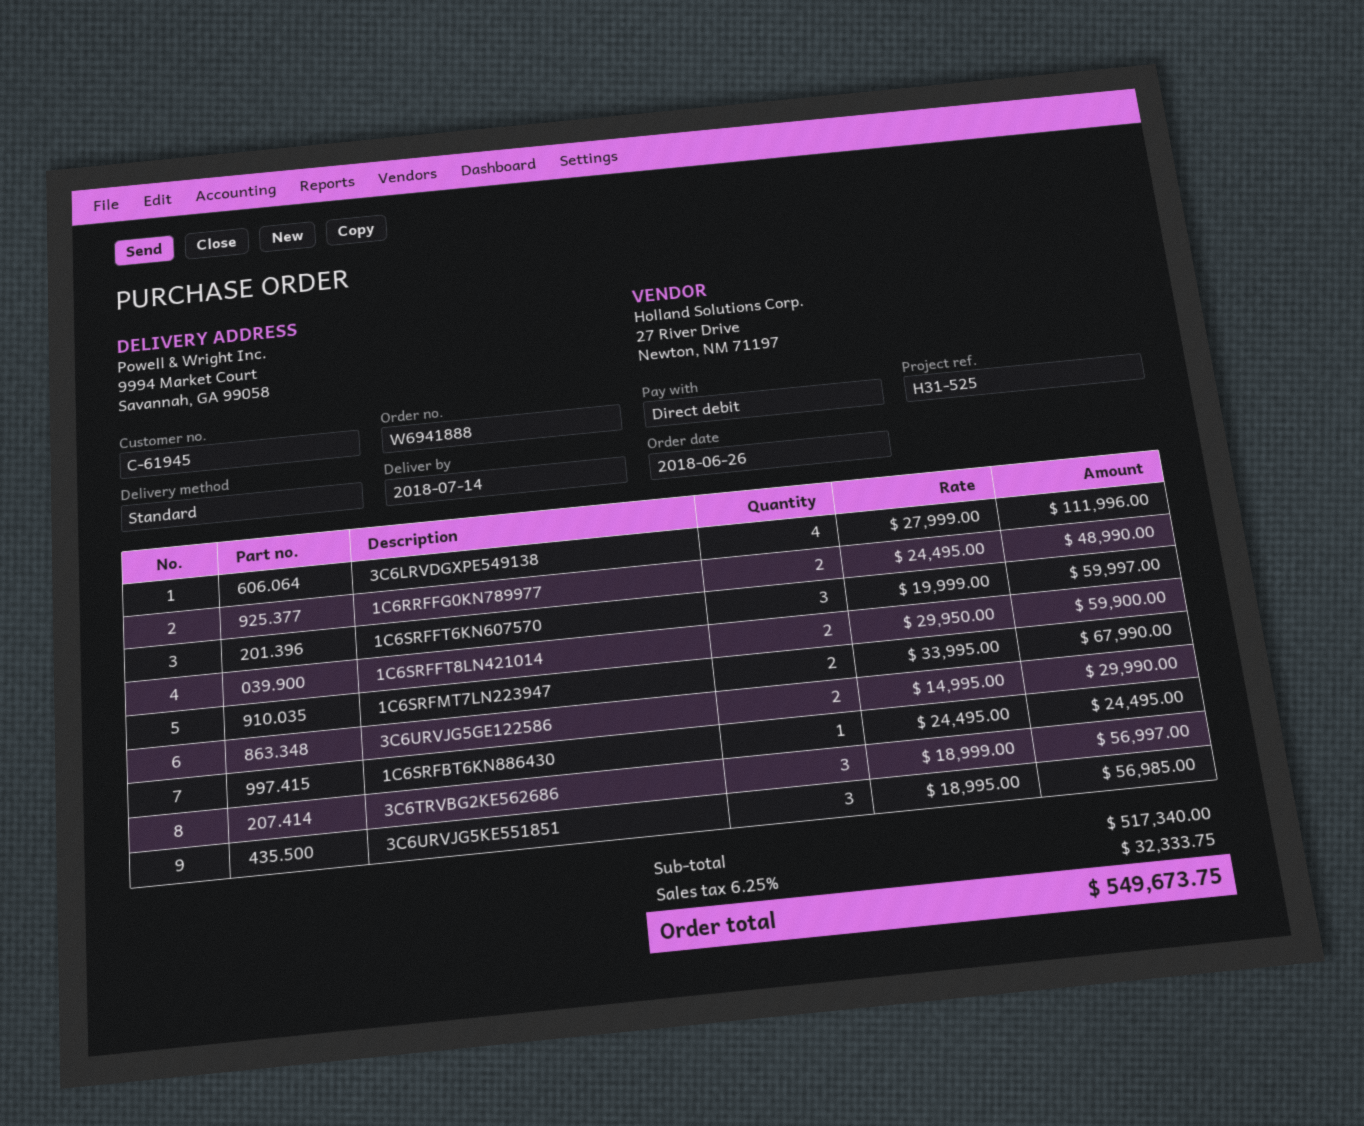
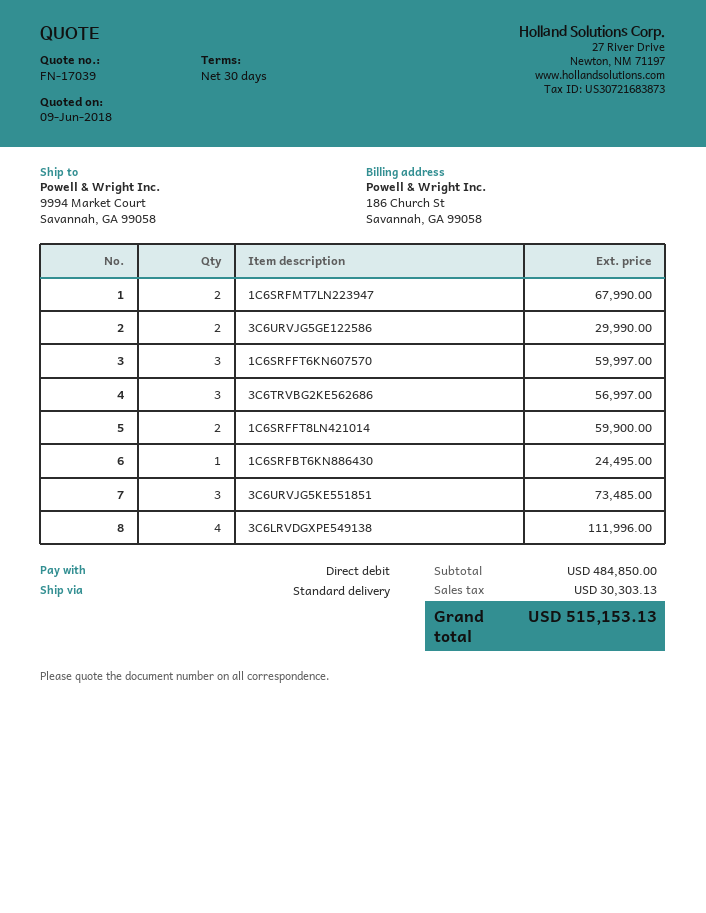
1C6RRFFG0KN789977: 2 for 48990.00 -> none
3C6URVJG5KE551851: 3 for 56985.00 -> 3 for 73485.00
subtotal: 517340.00 -> 484850.00
tax: 32333.75 -> 30303.13
total: 549673.75 -> 515153.13

